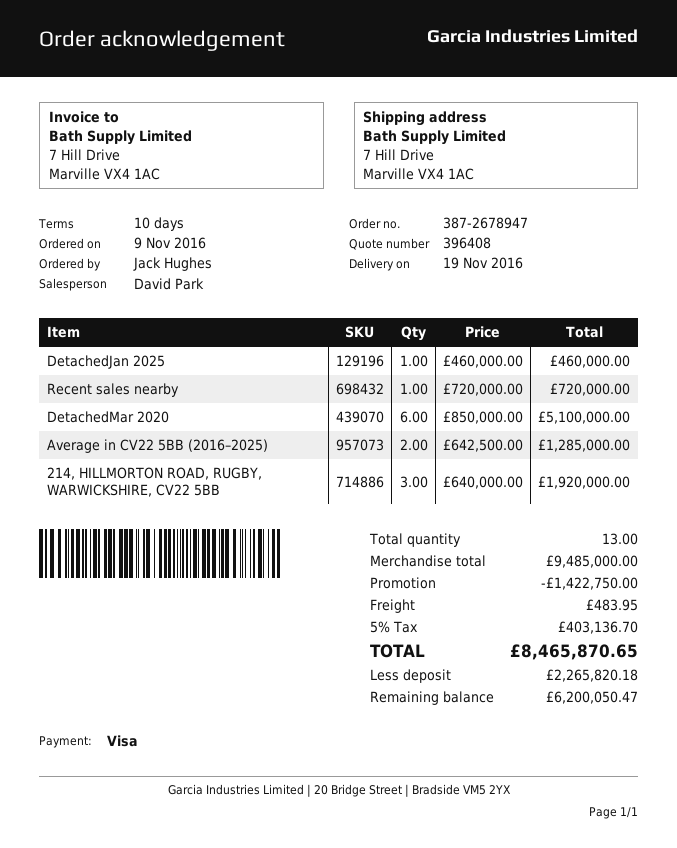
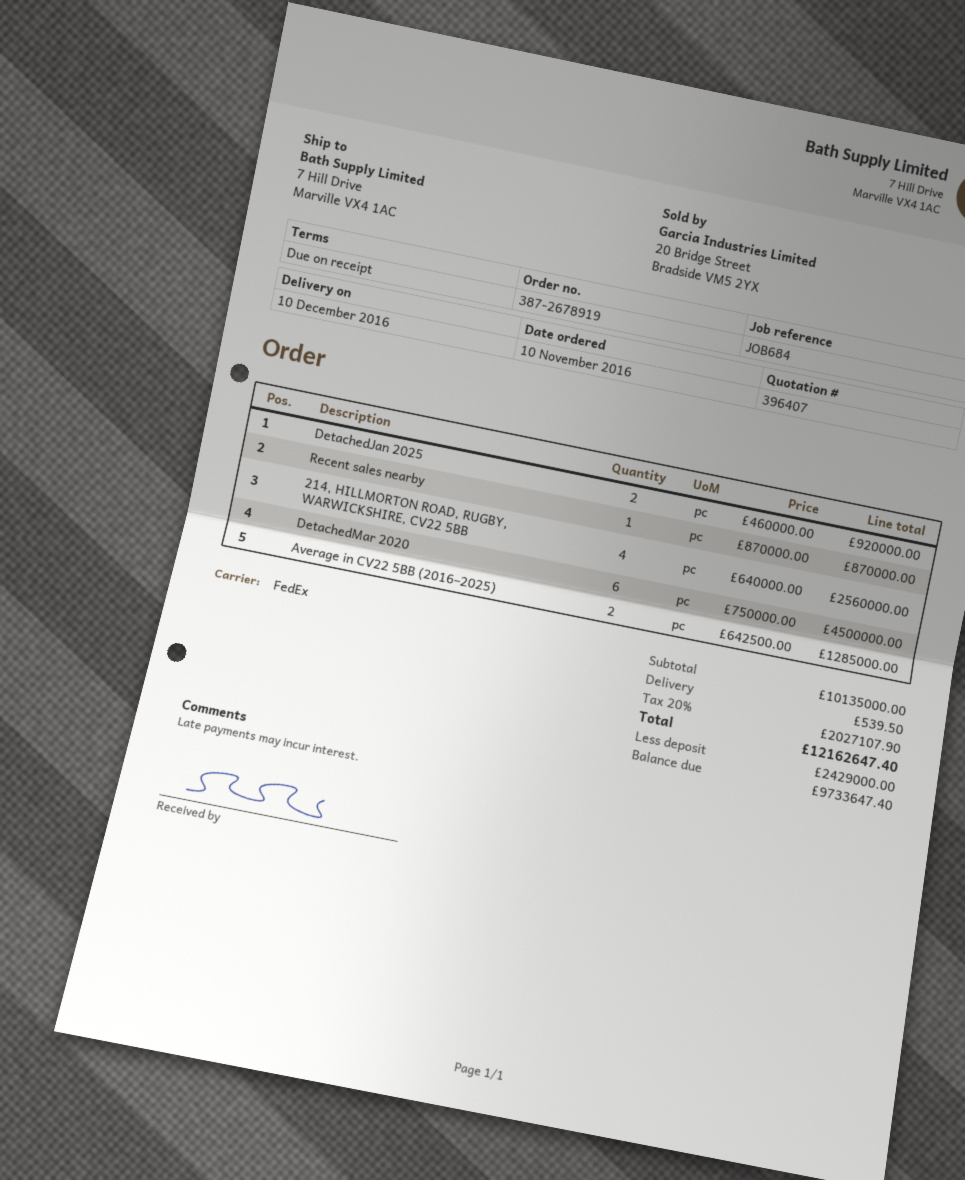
quote number: 396408 -> 396407
order number: 387-2678947 -> 387-2678919
order date: 2016-11-09 -> 2016-11-10
delivery date: 2016-11-19 -> 2016-12-10
payment terms: 10 days -> on receipt
DetachedJan 2025: 1 x 460000.00 = 460000.00 -> 2 x 460000.00 = 920000.00
Recent sales nearby: 1 x 720000.00 = 720000.00 -> 1 x 870000.00 = 870000.00
DetachedMar 2020: 6 x 850000.00 = 5100000.00 -> 6 x 750000.00 = 4500000.00
214, HILLMORTON ROAD, RUGBY, WARWICKSHIRE, CV22 5BB: 3 x 640000.00 = 1920000.00 -> 4 x 640000.00 = 2560000.00
subtotal: 9485000.00 -> 10135000.00
discount: 1422750.00 -> none
shipping: 483.95 -> 539.50
tax: 5% = 403136.70 -> 20% = 2027107.90
total: 8465870.65 -> 12162647.40
deposit: 2265820.18 -> 2429000.00
balance: 6200050.47 -> 9733647.40

